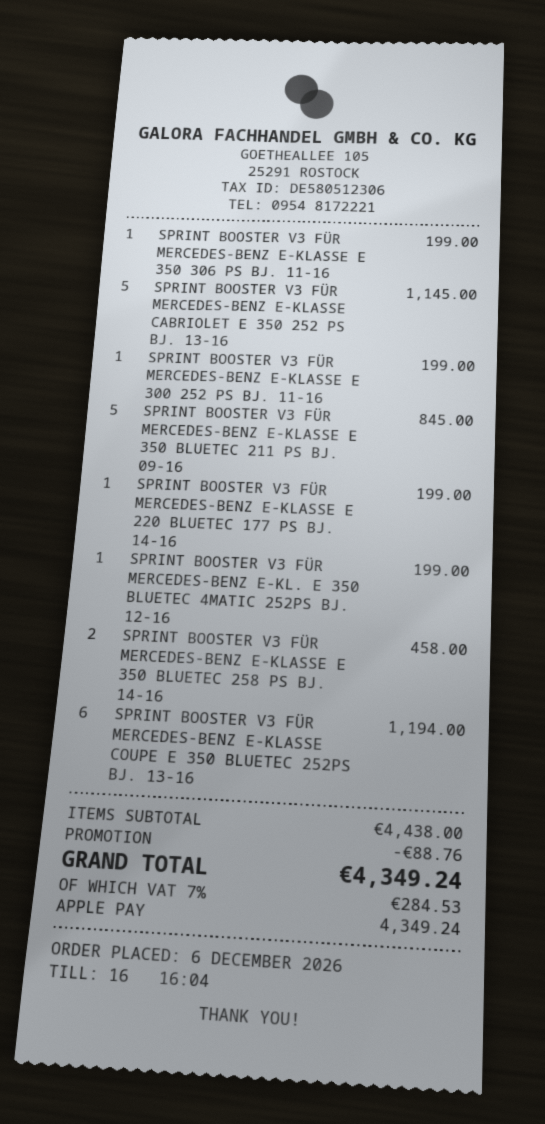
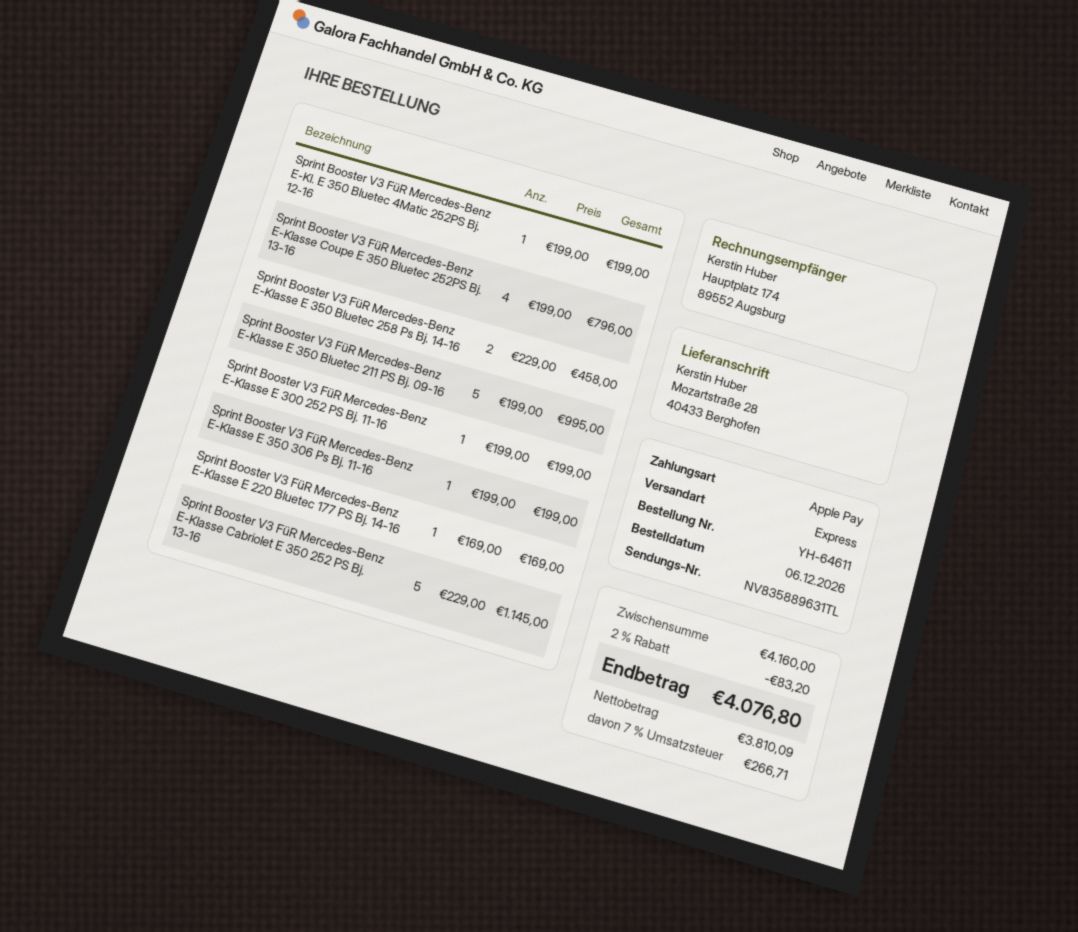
SPRINT BOOSTER V3 FÜR MERCEDES-BENZ E-KLASSE E 350 BLUETEC 211 PS BJ. 09-16: 5 for 845.00 -> 5 for 995.00
SPRINT BOOSTER V3 FÜR MERCEDES-BENZ E-KLASSE E 220 BLUETEC 177 PS BJ. 14-16: 1 for 199.00 -> 1 for 169.00
SPRINT BOOSTER V3 FÜR MERCEDES-BENZ E-KLASSE COUPE E 350 BLUETEC 252PS BJ. 13-16: 6 for 1194.00 -> 4 for 796.00
subtotal: 4438.00 -> 4160.00
discount: 88.76 -> 83.20
tax: 7% = 284.53 -> 7% = 266.71
total: 4349.24 -> 4076.80

